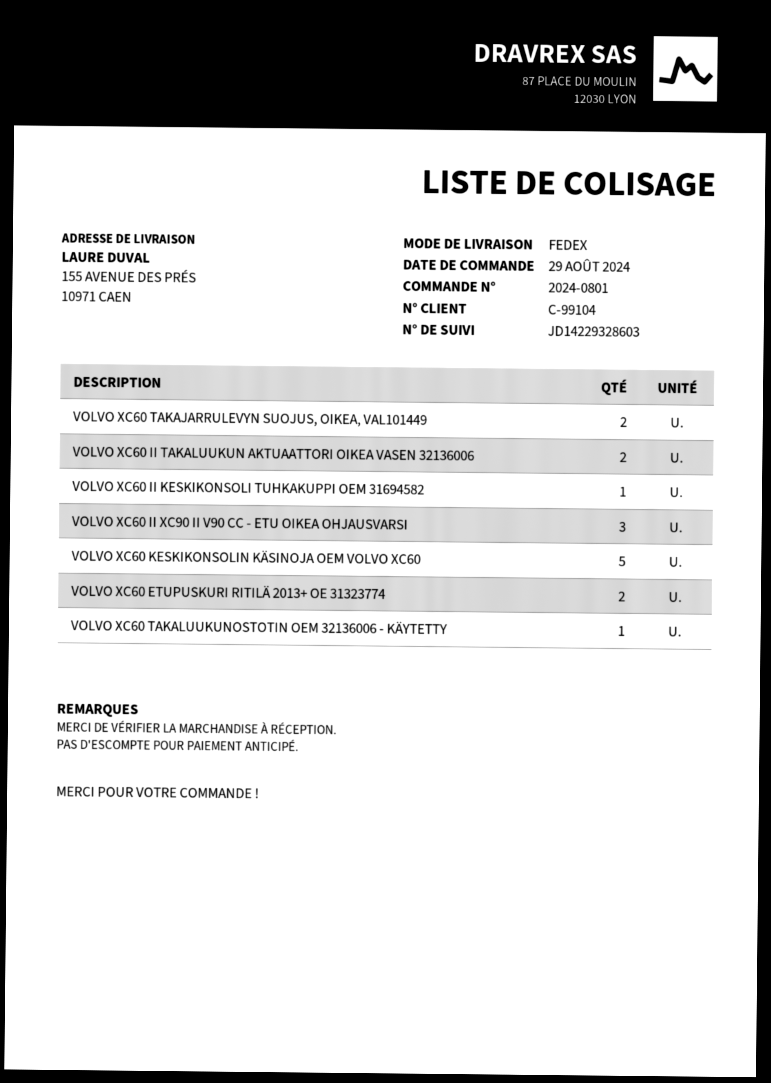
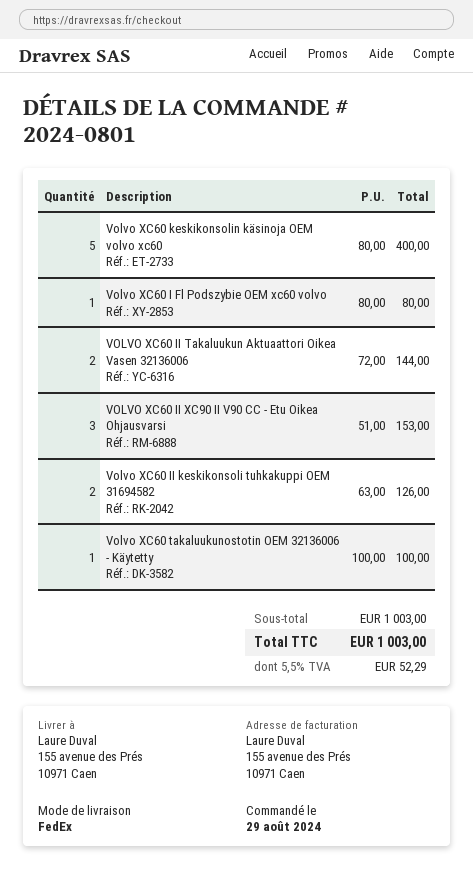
VOLVO XC60 TAKAJARRULEVYN SUOJUS, OIKEA, VAL101449: 2 -> none
VOLVO XC60 II KESKIKONSOLI TUHKAKUPPI OEM 31694582: 1 -> 2
VOLVO XC60 ETUPUSKURI RITILÄ 2013+ OE 31323774: 2 -> none
Volvo XC60 I Fl Podszybie OEM xc60 volvo: none -> 1

